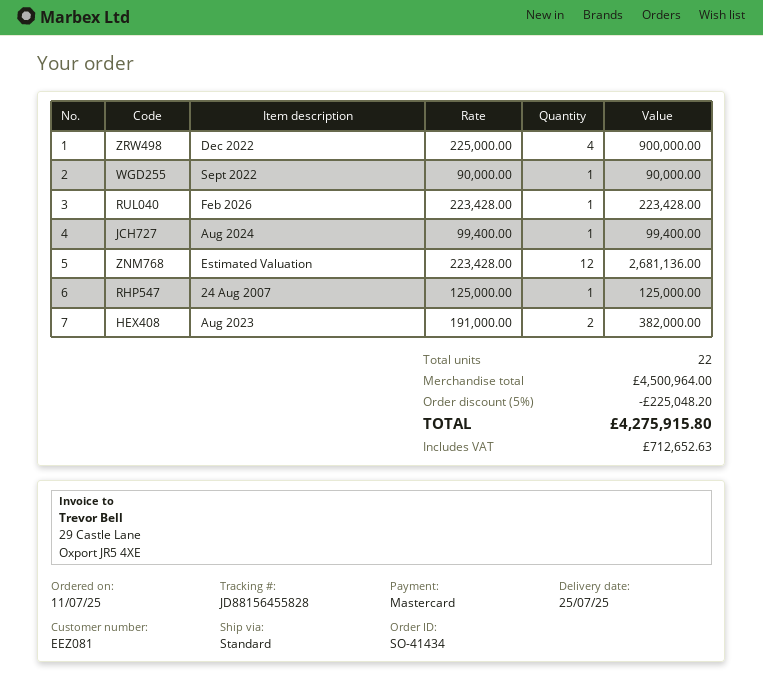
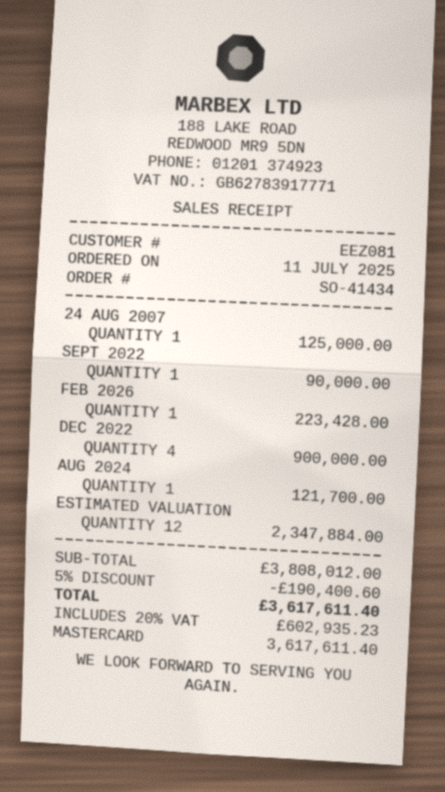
Aug 2024: 1 for 99400.00 -> 1 for 121700.00
Estimated Valuation: 12 for 2681136.00 -> 12 for 2347884.00
Aug 2023: 2 for 382000.00 -> none
subtotal: 4500964.00 -> 3808012.00
discount: 5% = 225048.20 -> 5% = 190400.60
tax: 712652.63 -> 602935.23
total: 4275915.80 -> 3617611.40

